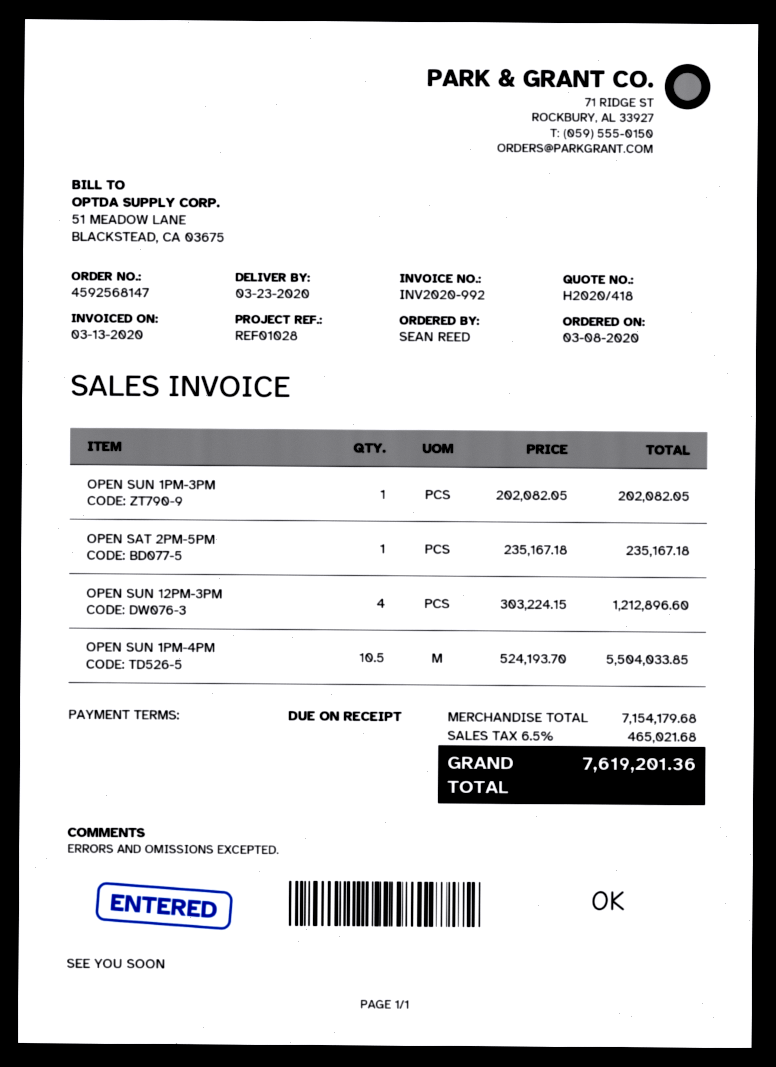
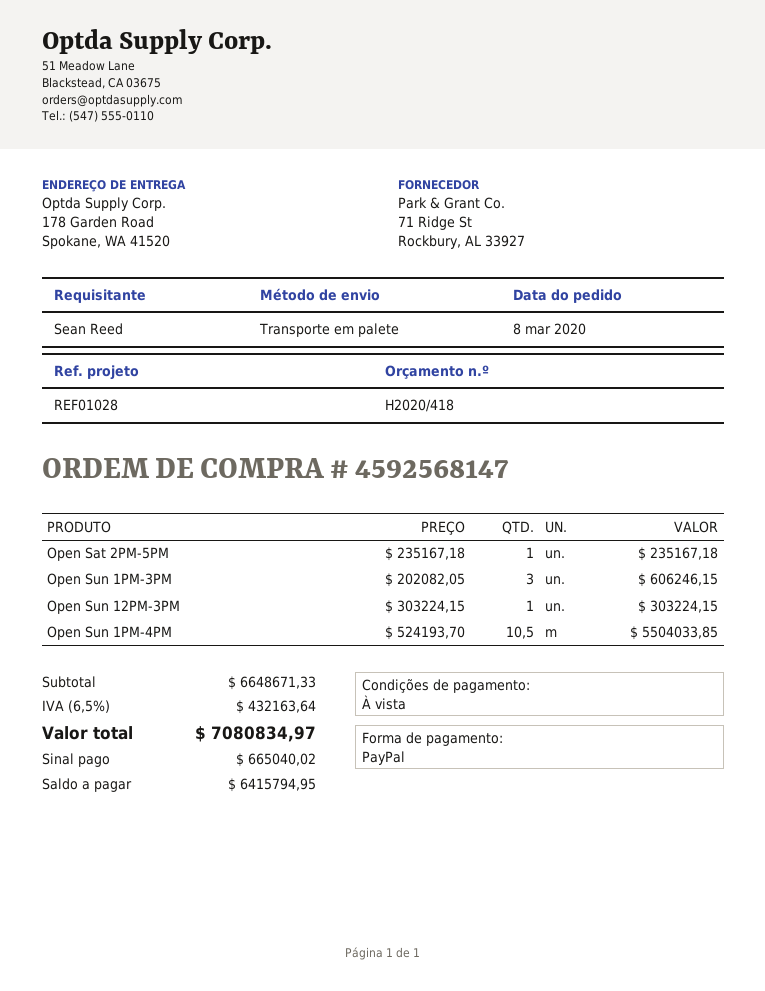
OPEN SUN 1PM-3PM: 1 x 202082.05 = 202082.05 -> 3 x 202082.05 = 606246.15
OPEN SUN 12PM-3PM: 4 x 303224.15 = 1212896.60 -> 1 x 303224.15 = 303224.15
subtotal: 7154179.68 -> 6648671.33
tax: 6.5% = 465021.68 -> 6.5% = 432163.64
total: 7619201.36 -> 7080834.97

